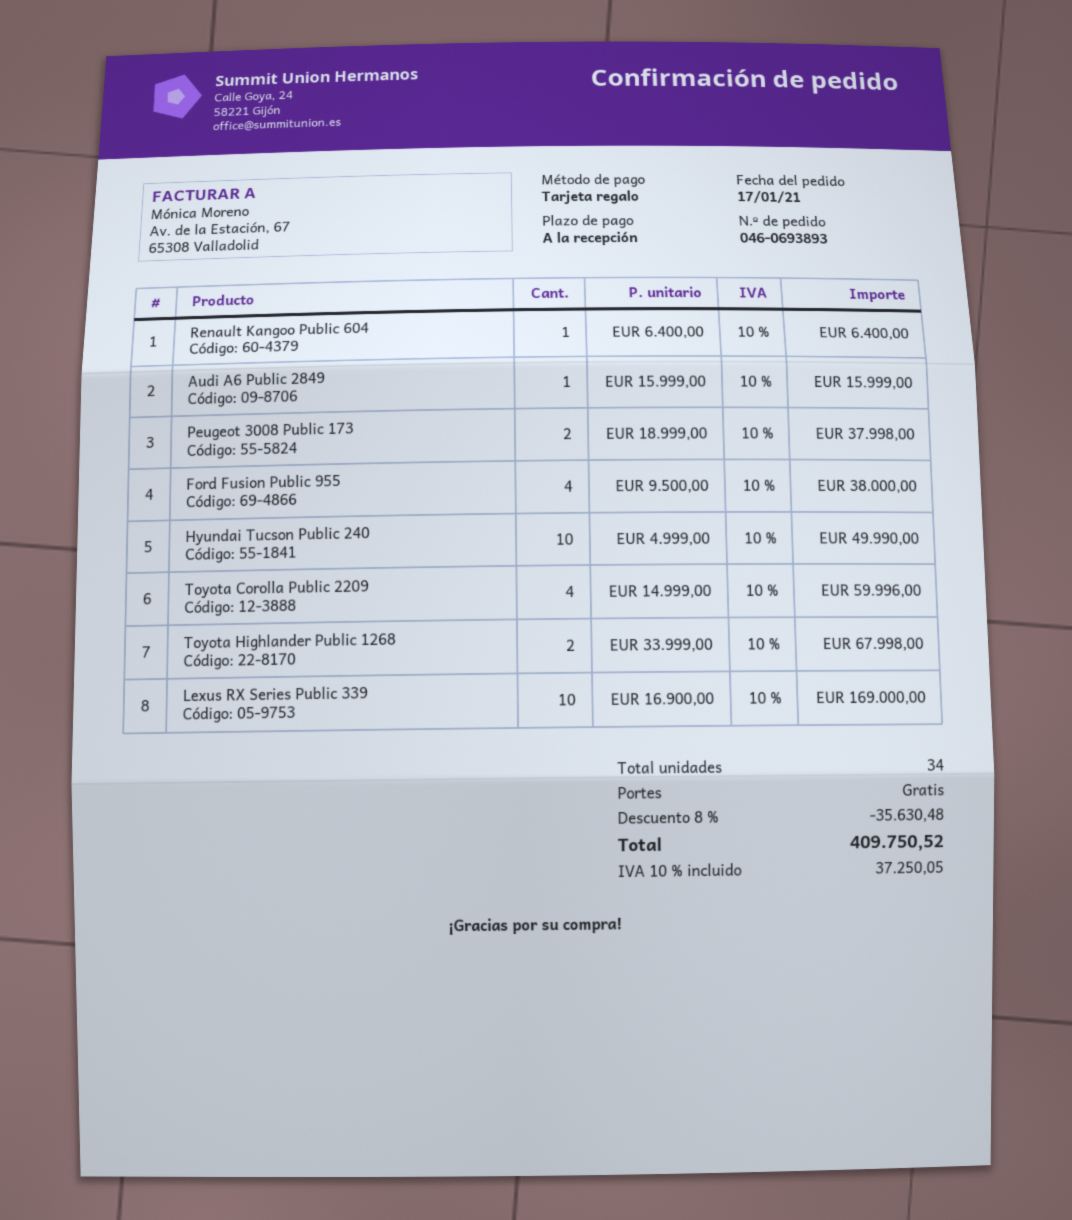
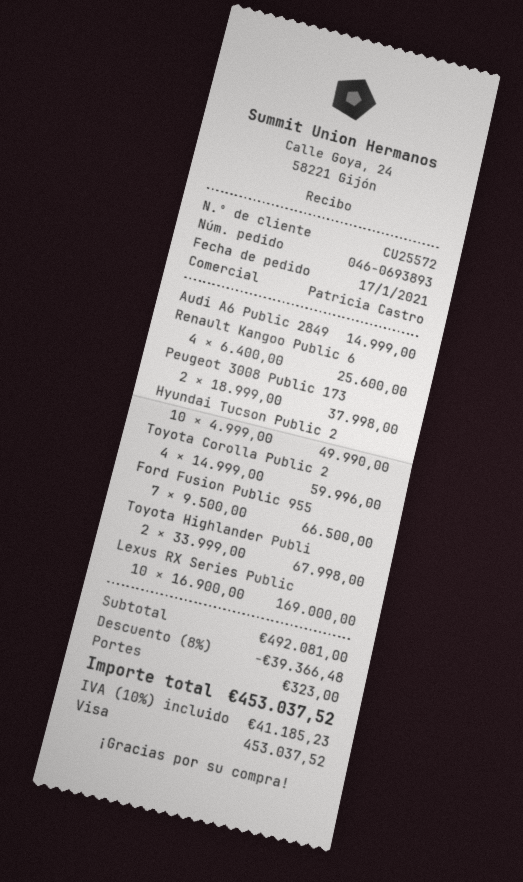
payment method: gift card -> Visa
Renault Kangoo Public 604: 1 x 6400.00 = 6400.00 -> 4 x 6400.00 = 25600.00
Audi A6 Public 2849: 1 x 15999.00 = 15999.00 -> 1 x 14999.00 = 14999.00
Ford Fusion Public 955: 4 x 9500.00 = 38000.00 -> 7 x 9500.00 = 66500.00
discount: 8% = 35630.48 -> 8% = 39366.48
shipping: 0.00 -> 323.00
tax: 10% = 37250.05 -> 10% = 41185.23
total: 409750.52 -> 453037.52

